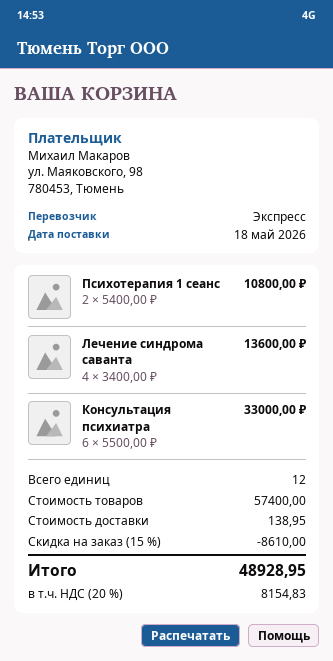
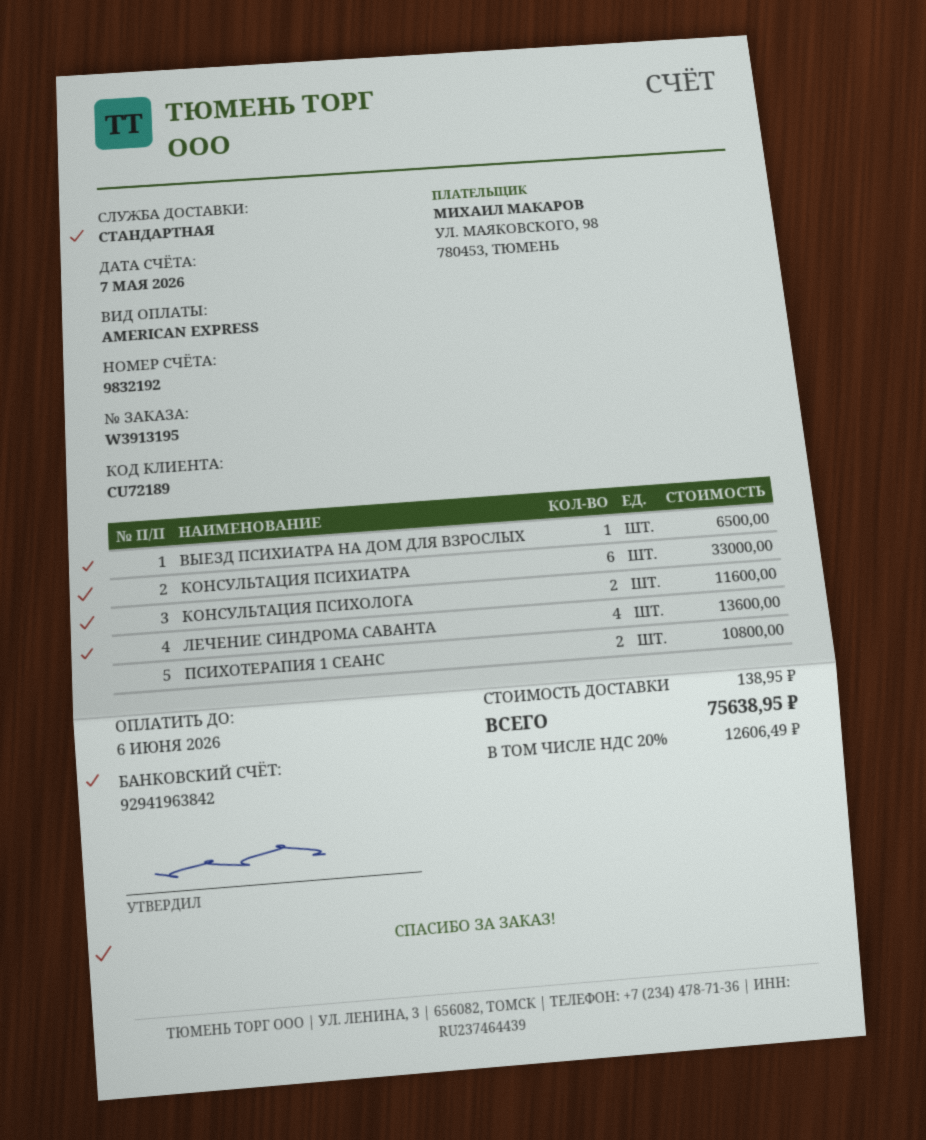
shipping method: express -> standard
ВЫЕЗД ПСИХИАТРА НА ДОМ ДЛЯ ВЗРОСЛЫХ: none -> 1 for 6500.00
КОНСУЛЬТАЦИЯ ПСИХОЛОГА: none -> 2 for 11600.00
discount: 15% = 8610.00 -> none
tax: 20% = 8154.83 -> 20% = 12606.49
total: 48928.95 -> 75638.95

